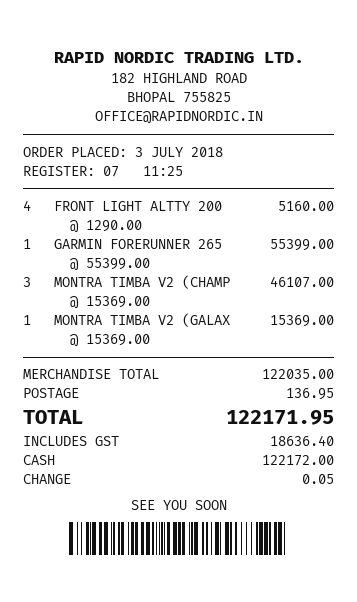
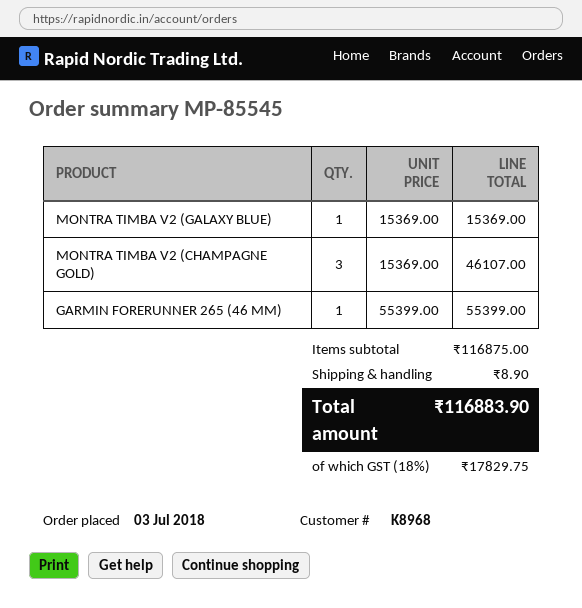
FRONT LIGHT ALTTY 200: 4 x 1290.00 = 5160.00 -> none
subtotal: 122035.00 -> 116875.00
shipping: 136.95 -> 8.90
tax: 18636.40 -> 17829.75
total: 122171.95 -> 116883.90

